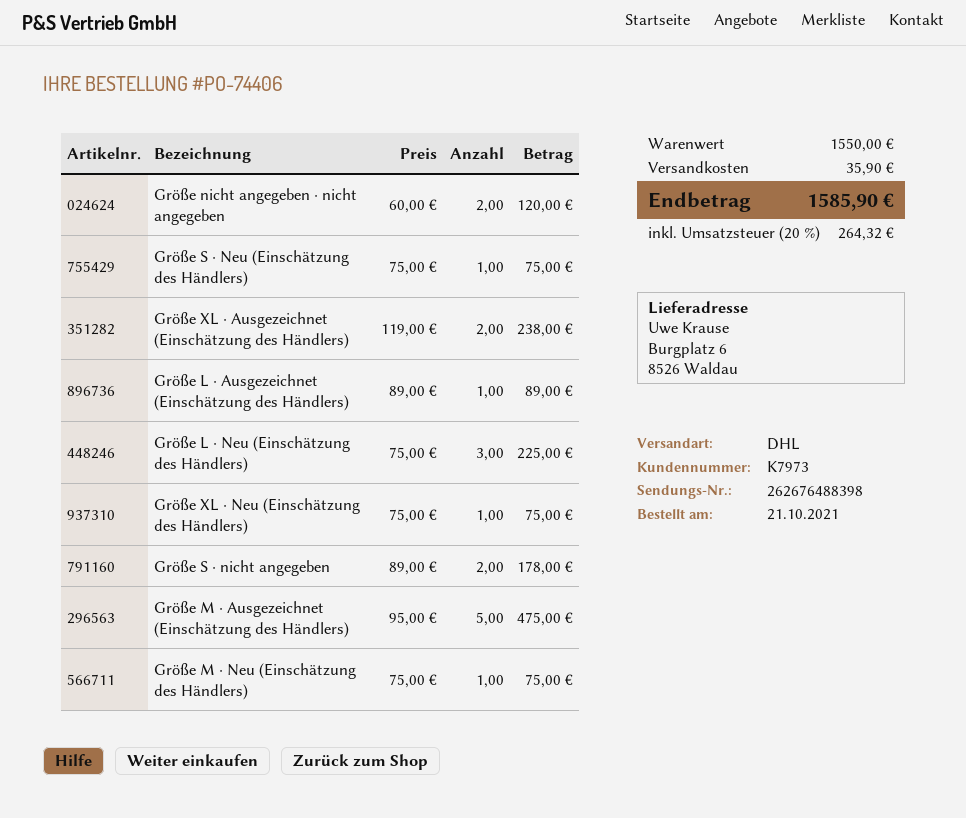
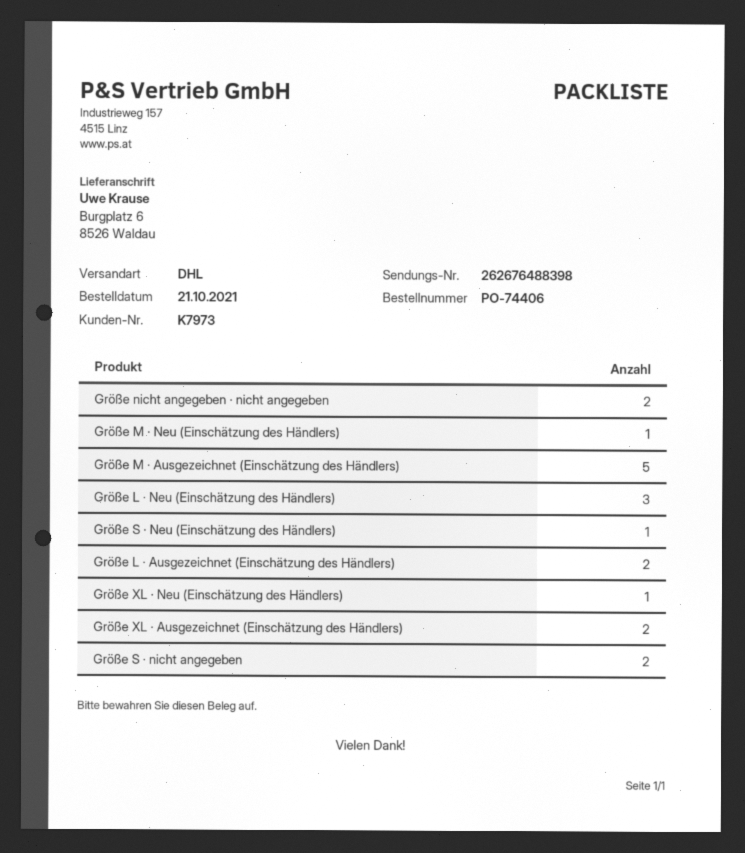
Größe L · Ausgezeichnet (Einschätzung des Händlers): 1 -> 2

